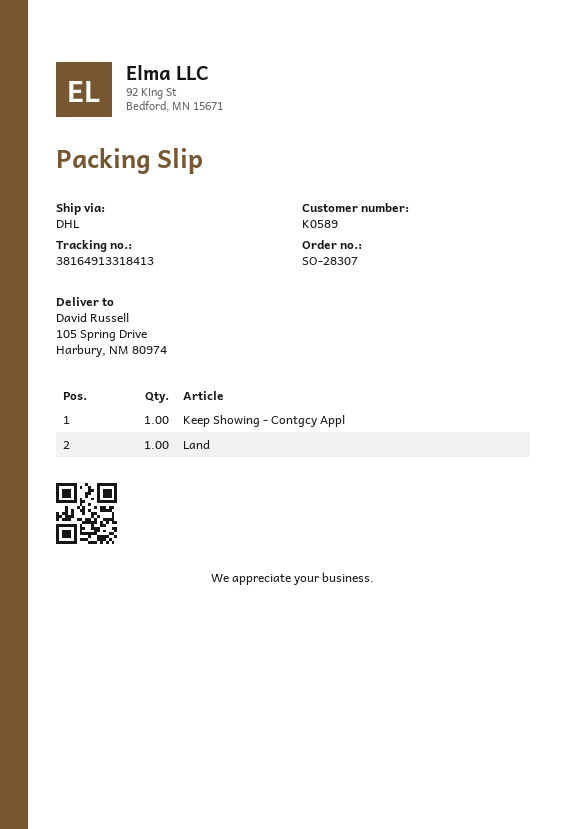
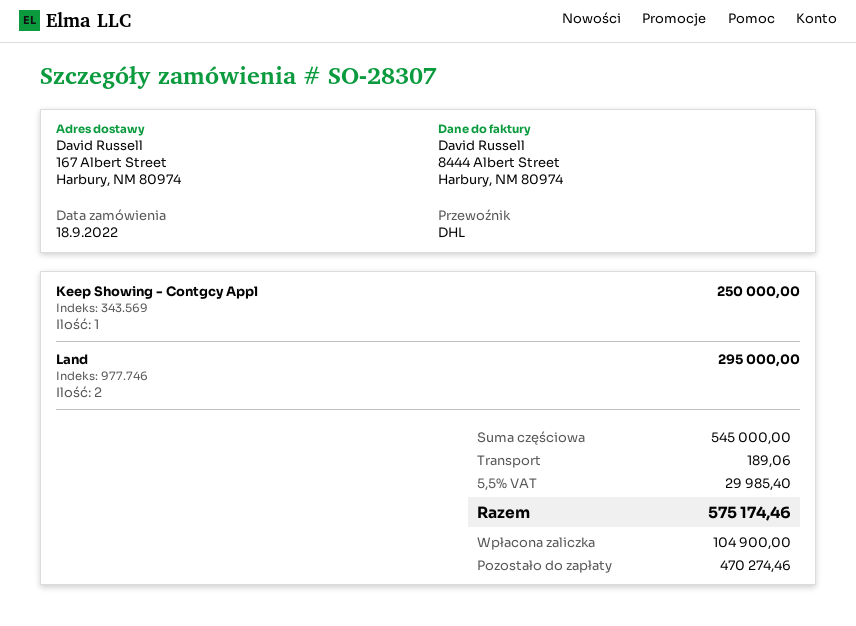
ship to: 105 Spring Drive, Harbury, NM 80974 -> 167 Albert Street, Harbury, NM 80974
Land: 1 -> 2

